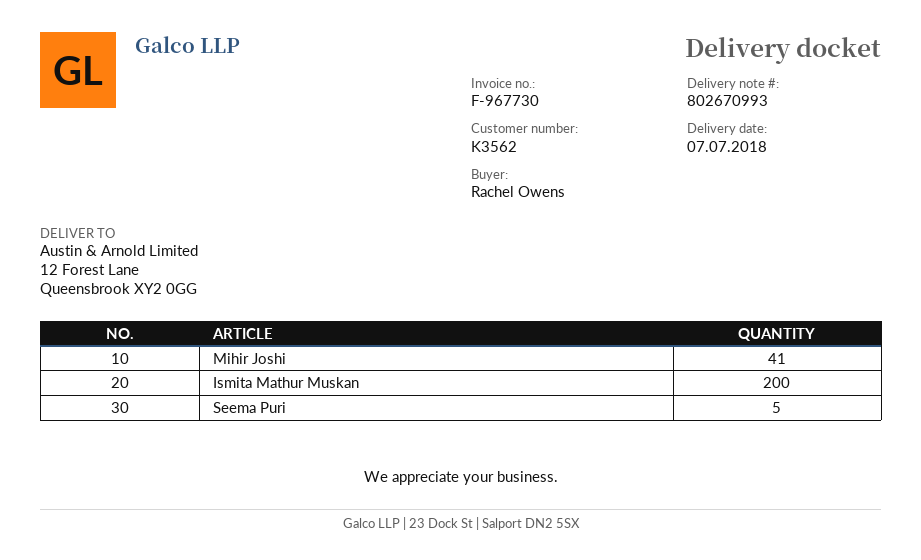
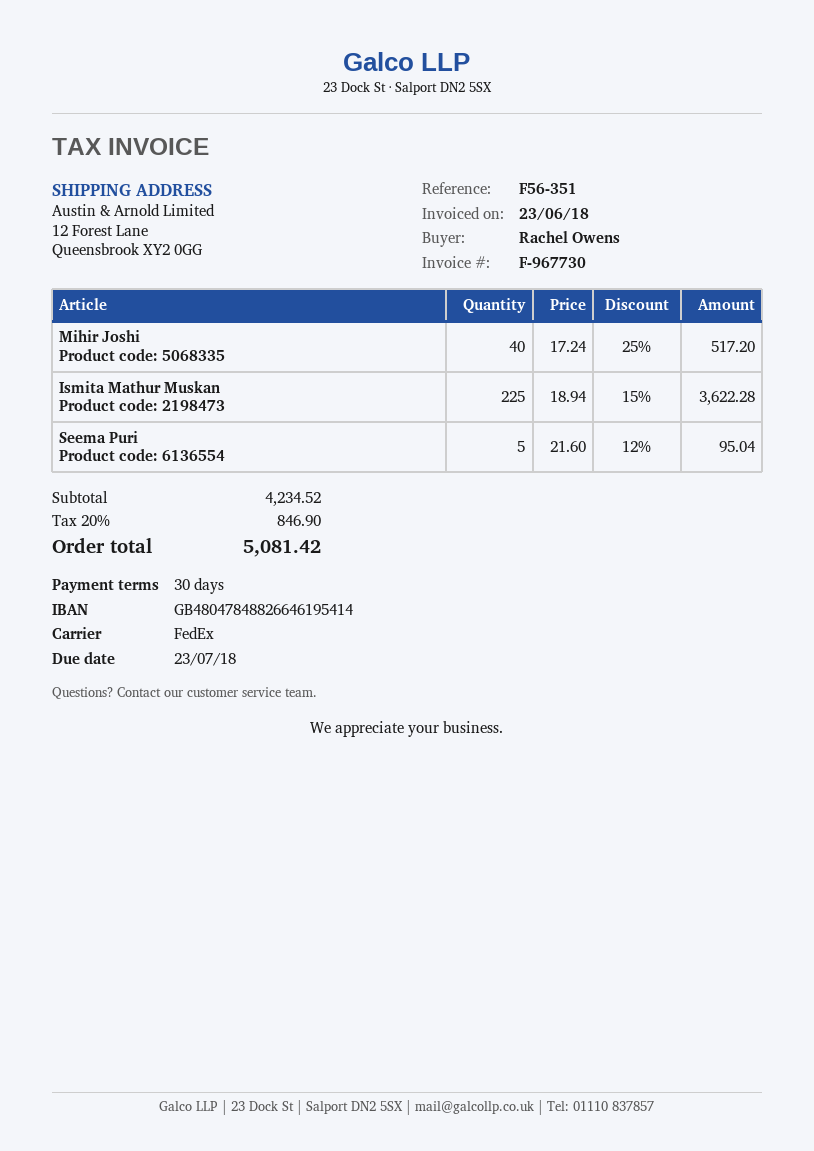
Mihir Joshi: 41 -> 40
Ismita Mathur Muskan: 200 -> 225

